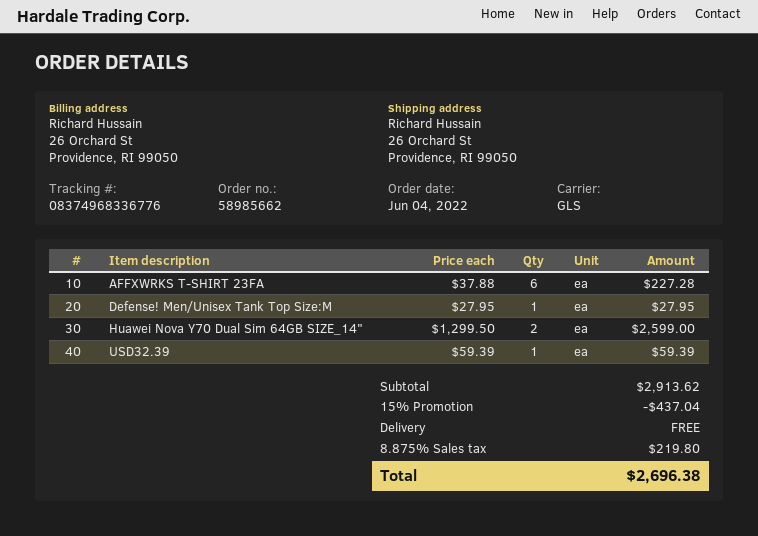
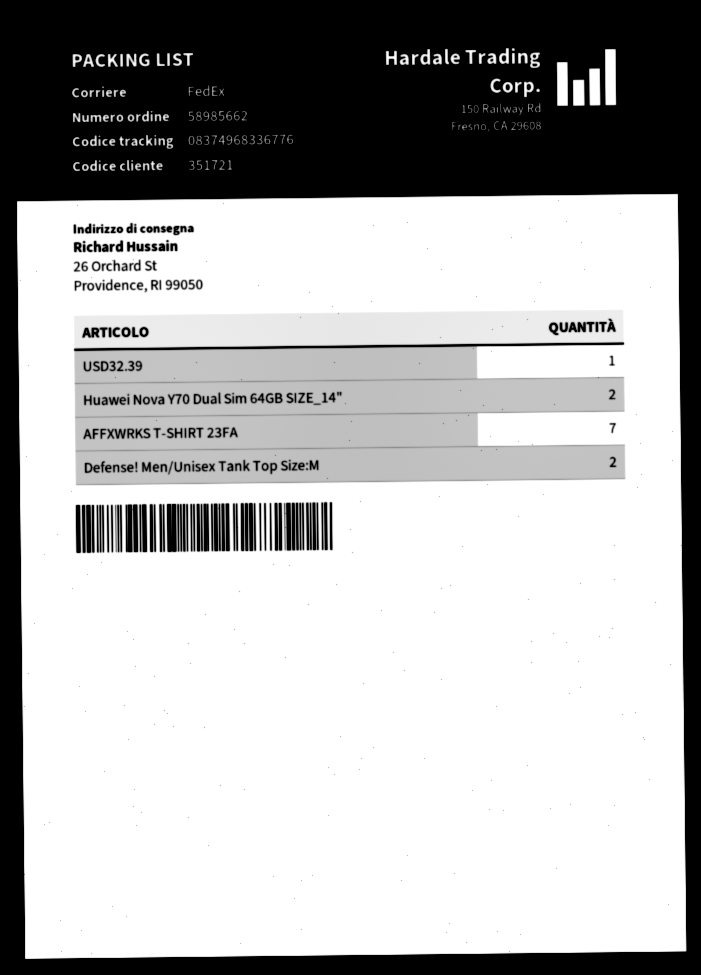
shipping method: GLS -> FedEx
AFFXWRKS T-SHIRT 23FA: 6 -> 7
Defense! Men/Unisex Tank Top Size:M: 1 -> 2

